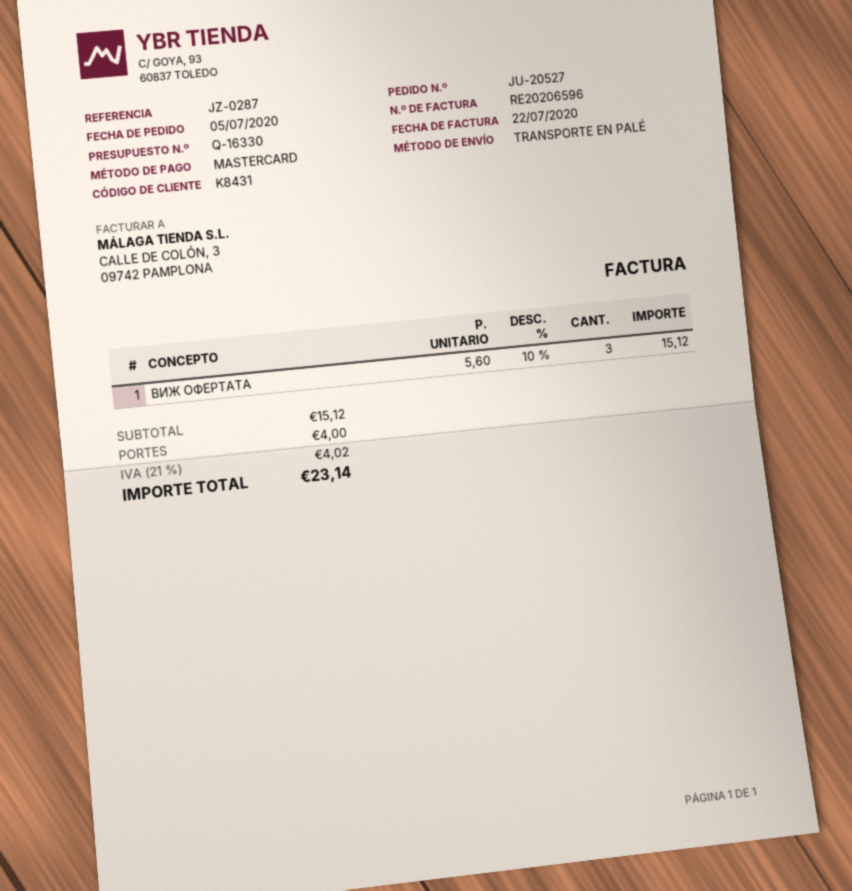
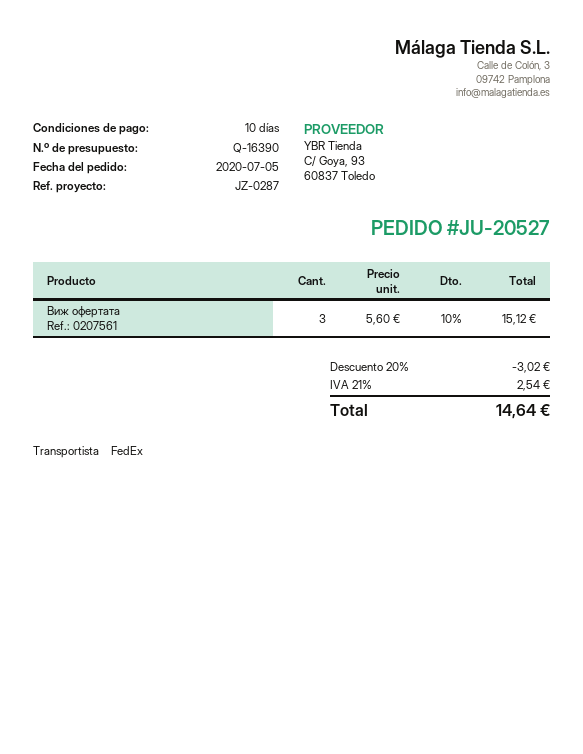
quote number: Q-16330 -> Q-16390
shipping method: pallet freight -> FedEx
discount: none -> 20% = 3.02
shipping: 4.00 -> none
tax: 21% = 4.02 -> 21% = 2.54
total: 23.14 -> 14.64

